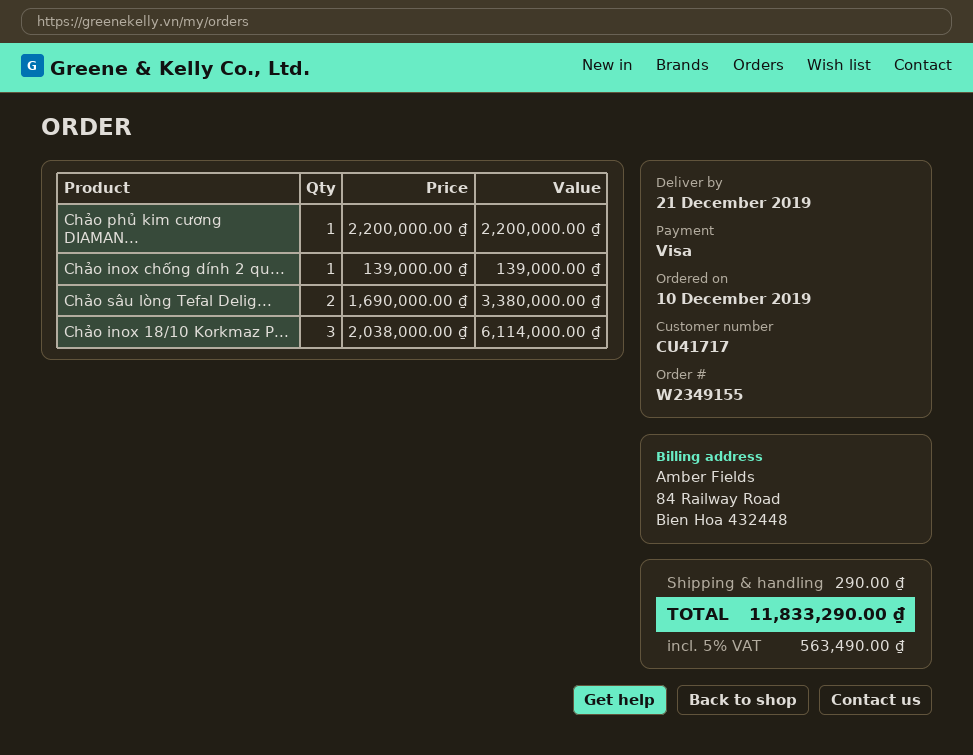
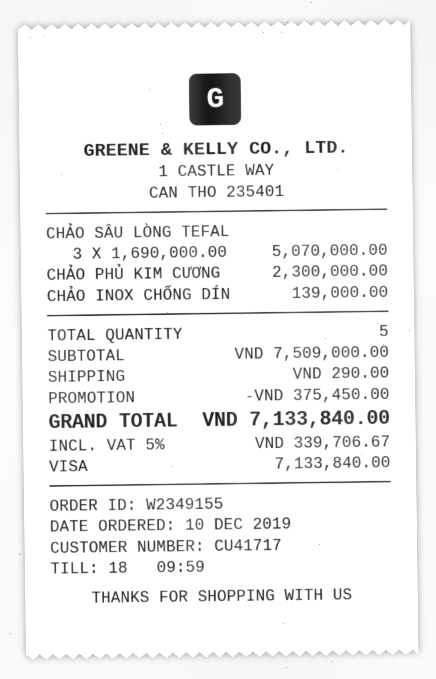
Chảo phủ kim cương DIAMAN...: 1 x 2200000.00 = 2200000.00 -> 1 x 2300000.00 = 2300000.00
Chảo sâu lòng Tefal Delig...: 2 x 1690000.00 = 3380000.00 -> 3 x 1690000.00 = 5070000.00
Chảo inox 18/10 Korkmaz P...: 3 x 2038000.00 = 6114000.00 -> none
discount: none -> 375450.00
tax: 5% = 563490.00 -> 5% = 339706.67
total: 11833290.00 -> 7133840.00

